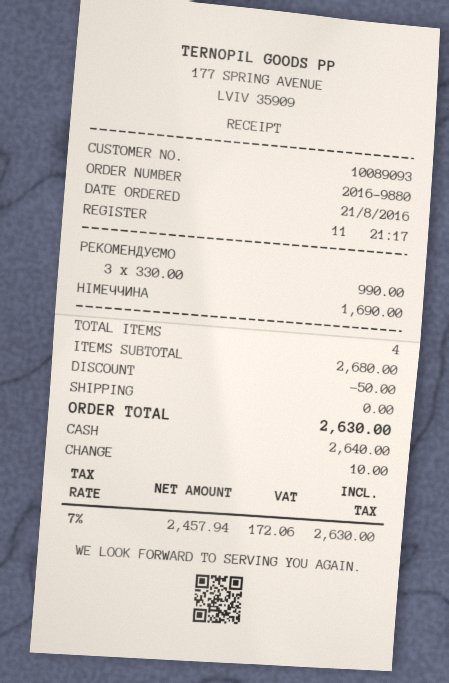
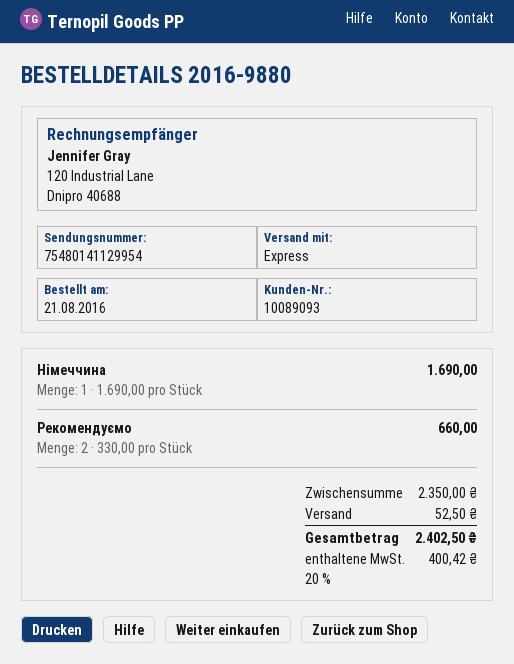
РЕКОМЕНДУЄМО: 3 x 330.00 = 990.00 -> 2 x 330.00 = 660.00
subtotal: 2680.00 -> 2350.00
discount: 50.00 -> none
shipping: 0.00 -> 52.50
tax: 7% = 172.06 -> 20% = 400.42
total: 2630.00 -> 2402.50

